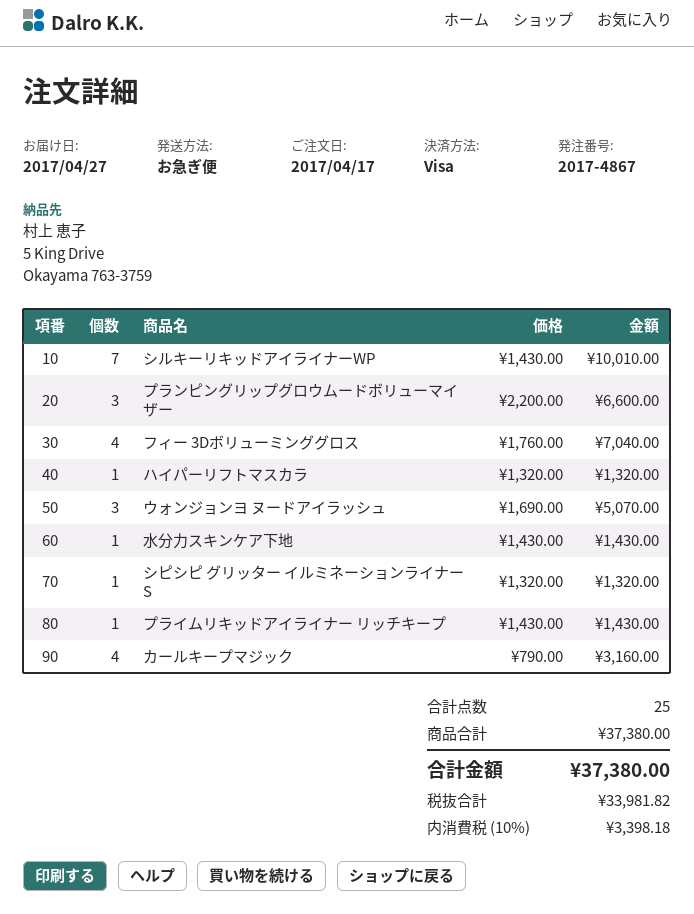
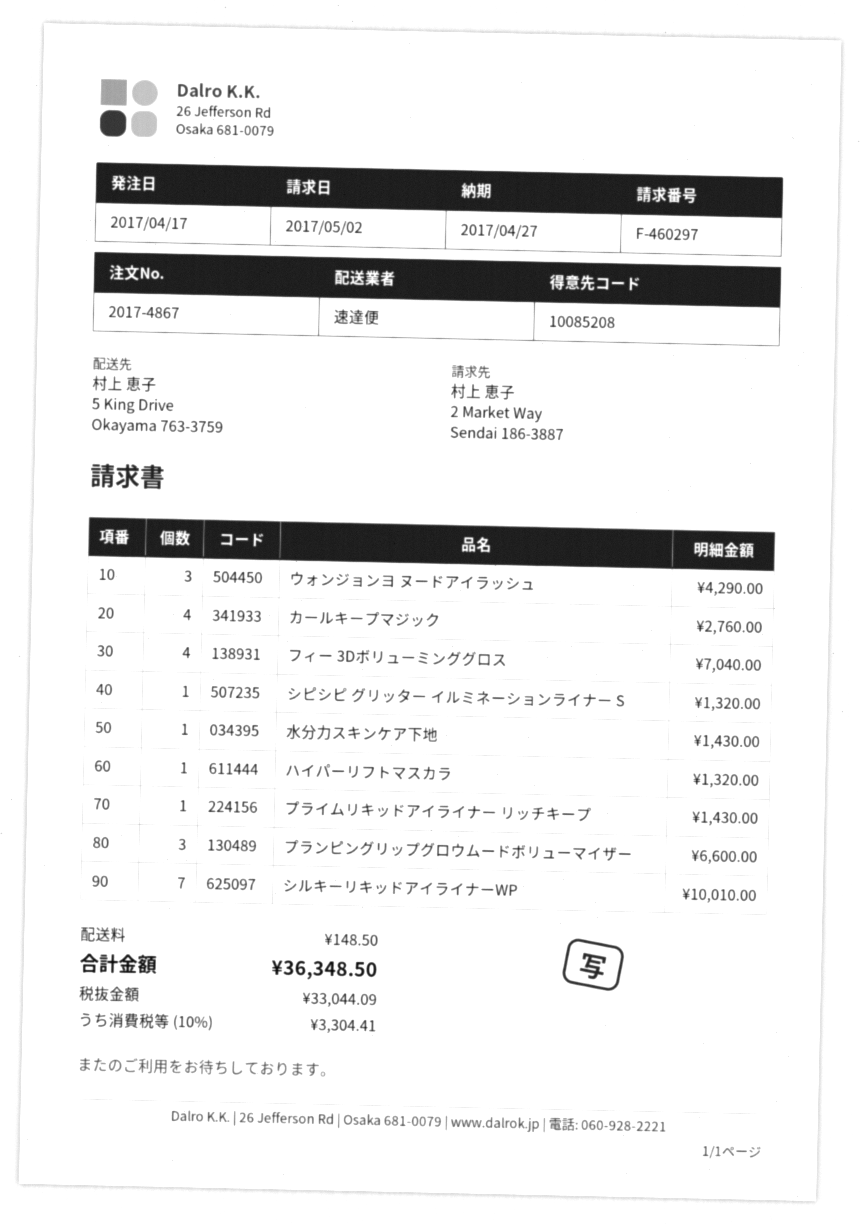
ウォンジョンヨ ヌードアイラッシュ: 3 for 5070.00 -> 3 for 4290.00
カールキープマジック: 4 for 3160.00 -> 4 for 2760.00
shipping: none -> 148.50
net: 33981.82 -> 33044.09
tax: 10% = 3398.18 -> 10% = 3304.41
total: 37380.00 -> 36348.50

